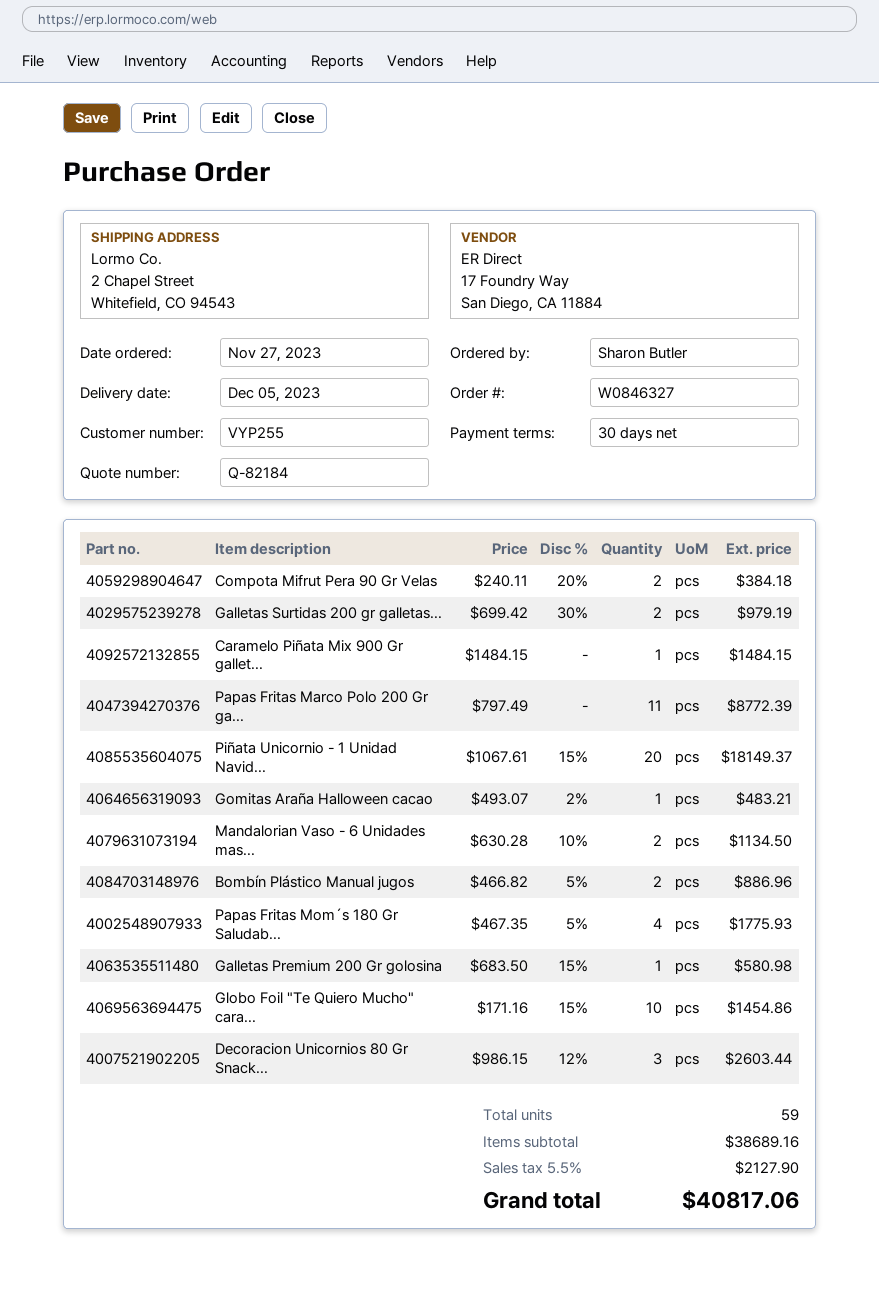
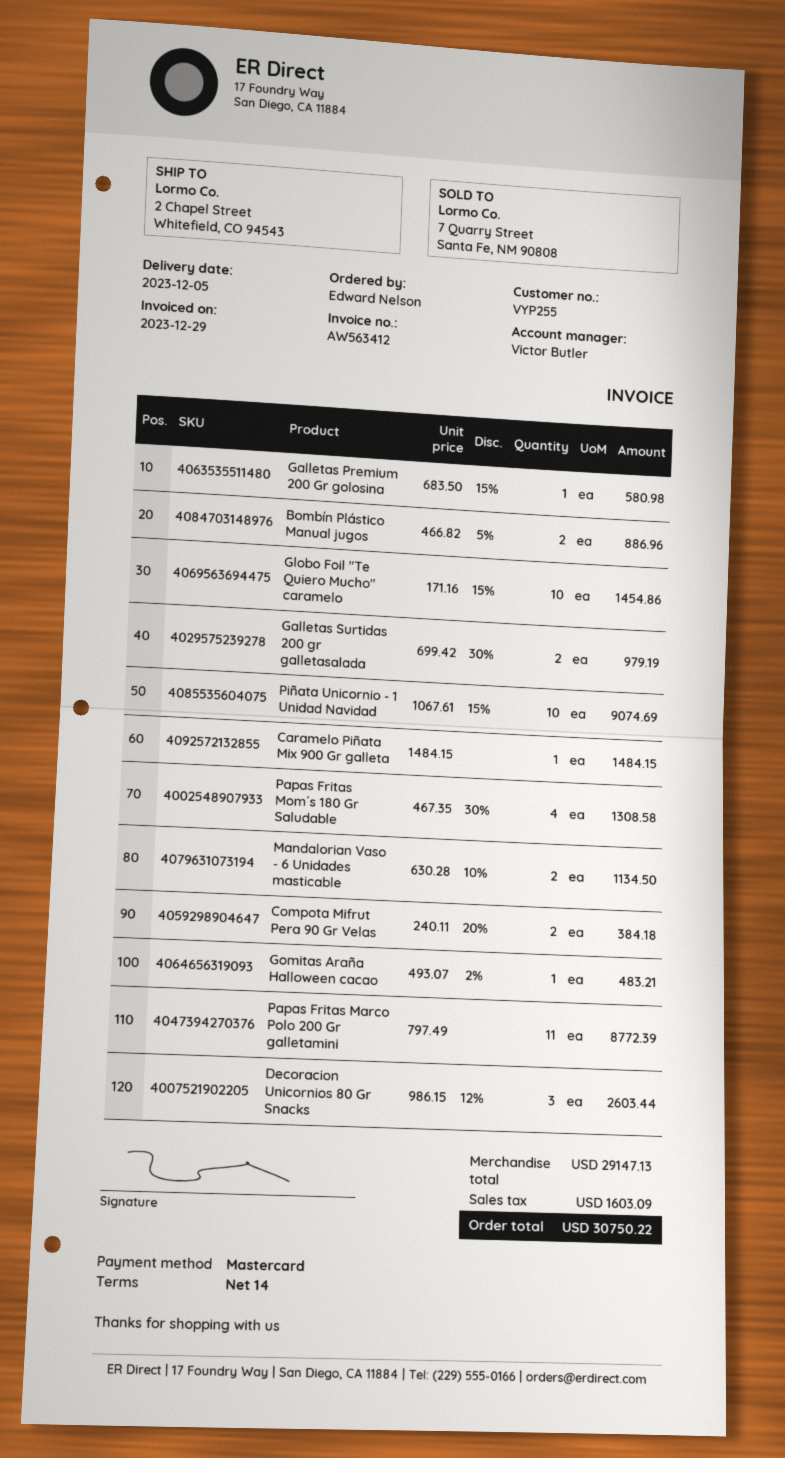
payment terms: 30 days -> 14 days
ordered by: Sharon Butler -> Edward Nelson
Piñata Unicornio - 1 Unidad Navid...: 20 x 1067.61 - 15% = 18149.37 -> 10 x 1067.61 - 15% = 9074.69
Papas Fritas Mom´s 180 Gr Saludab...: 4 x 467.35 - 5% = 1775.93 -> 4 x 467.35 - 30% = 1308.58
subtotal: 38689.16 -> 29147.13
tax: 2127.90 -> 1603.09
total: 40817.06 -> 30750.22

